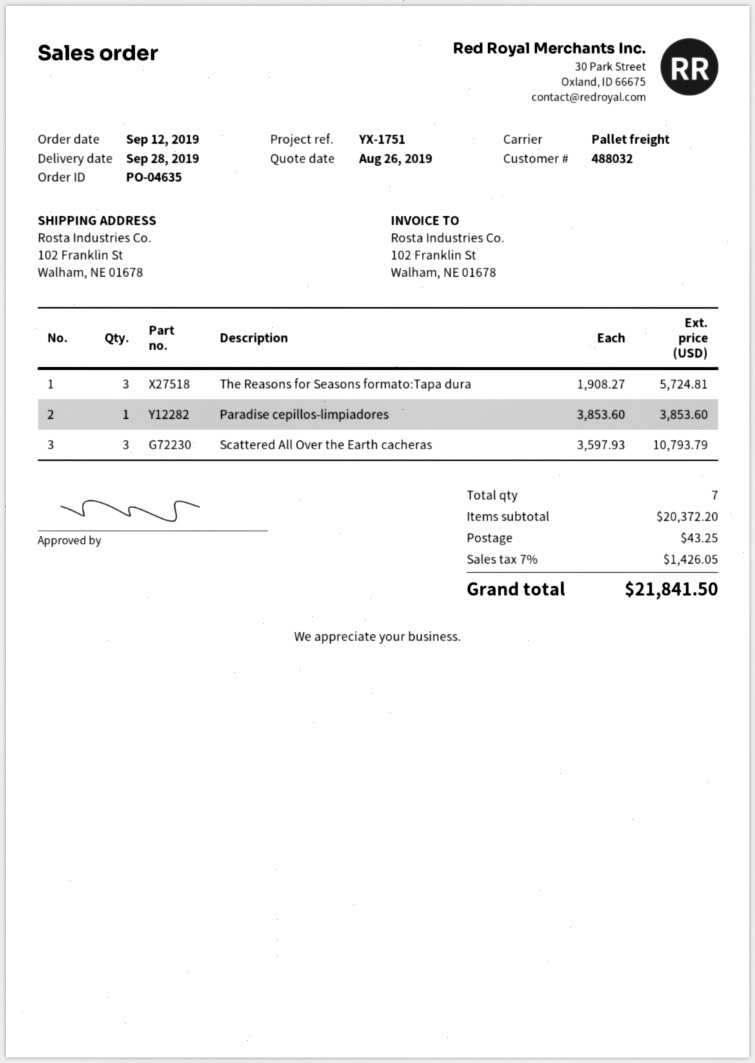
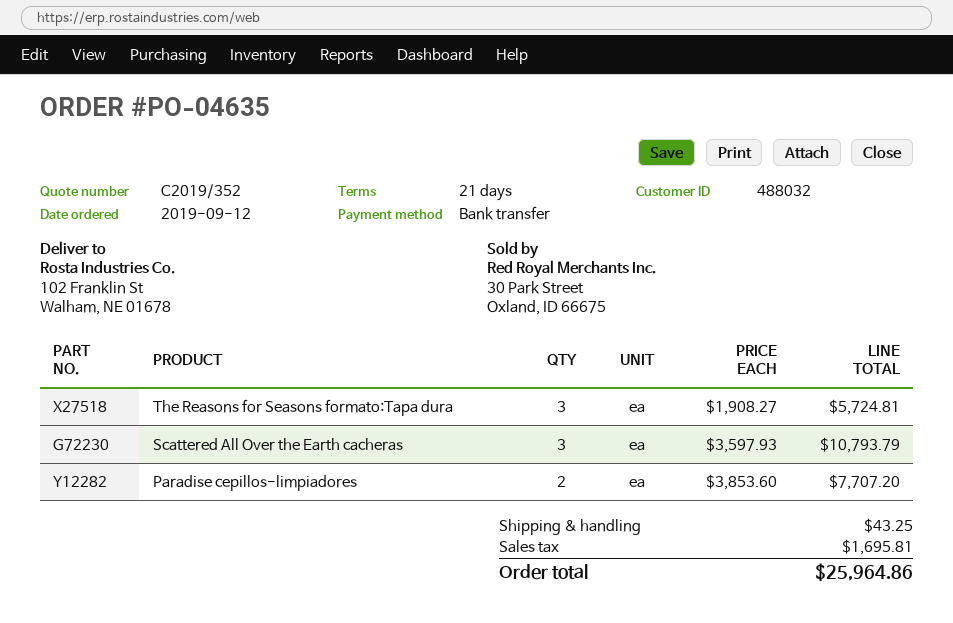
Paradise cepillos-limpiadores: 1 x 3853.60 = 3853.60 -> 2 x 3853.60 = 7707.20
tax: 1426.05 -> 1695.81
total: 21841.50 -> 25964.86

